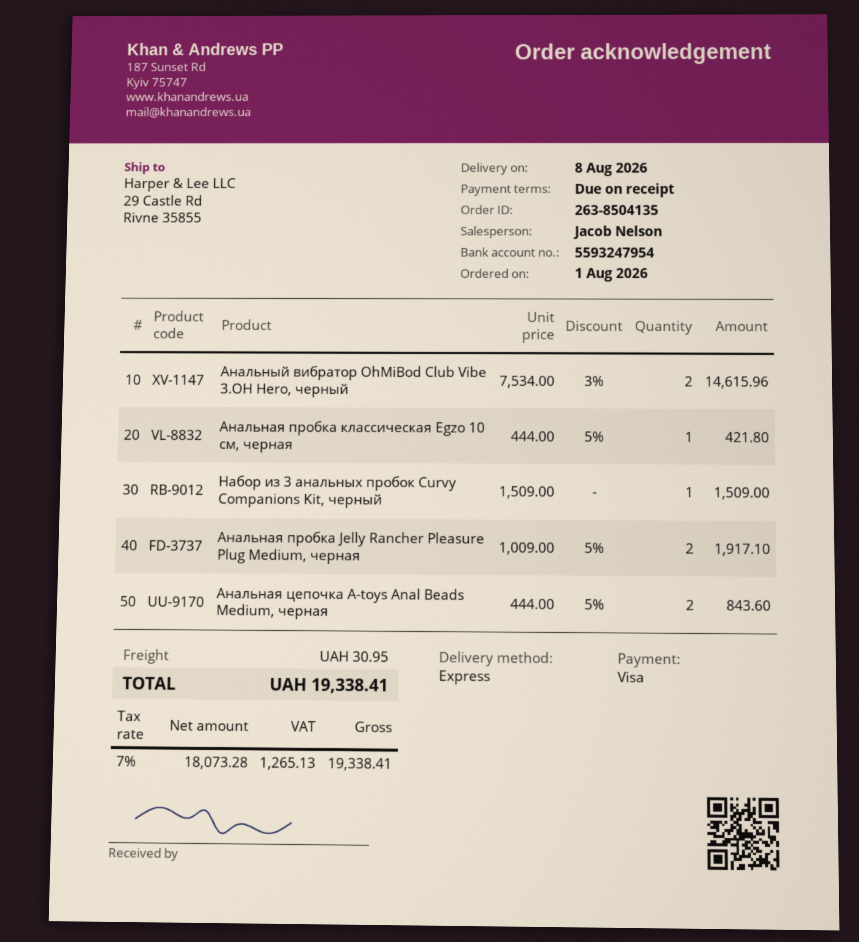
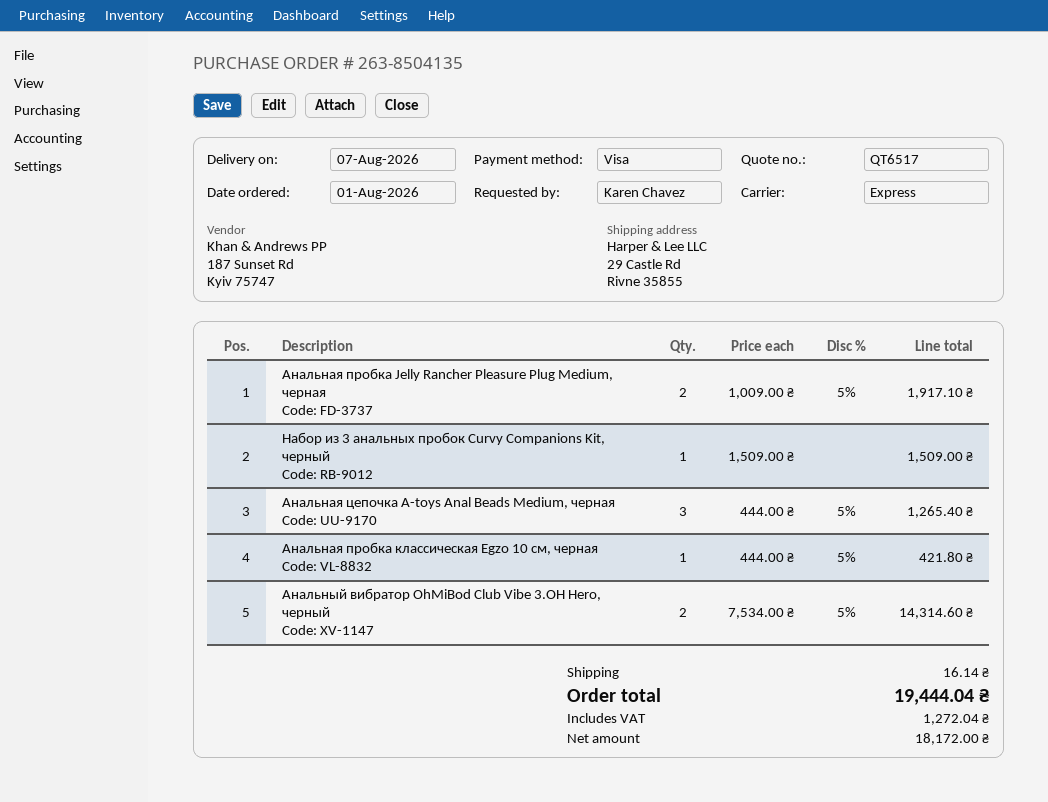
delivery date: 2026-08-08 -> 2026-08-07
Анальный вибратор OhMiBod Club Vibe 3.OH Hero, черный: 2 x 7534.00 - 3% = 14615.96 -> 2 x 7534.00 - 5% = 14314.60
Анальная цепочка A-toys Anal Beads Medium, черная: 2 x 444.00 - 5% = 843.60 -> 3 x 444.00 - 5% = 1265.40
shipping: 30.95 -> 16.14
net: 18073.28 -> 18172.00
tax: 1265.13 -> 1272.04
total: 19338.41 -> 19444.04

